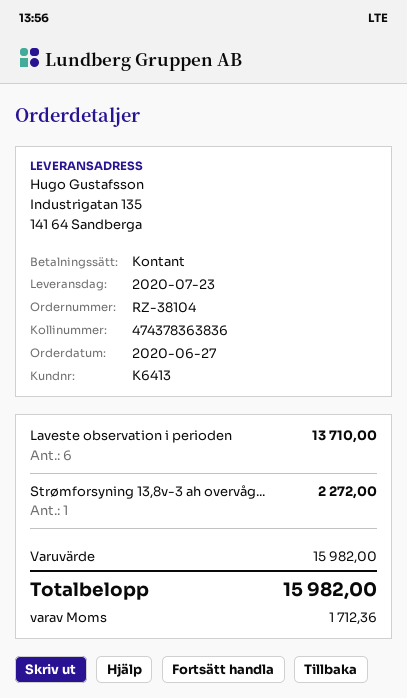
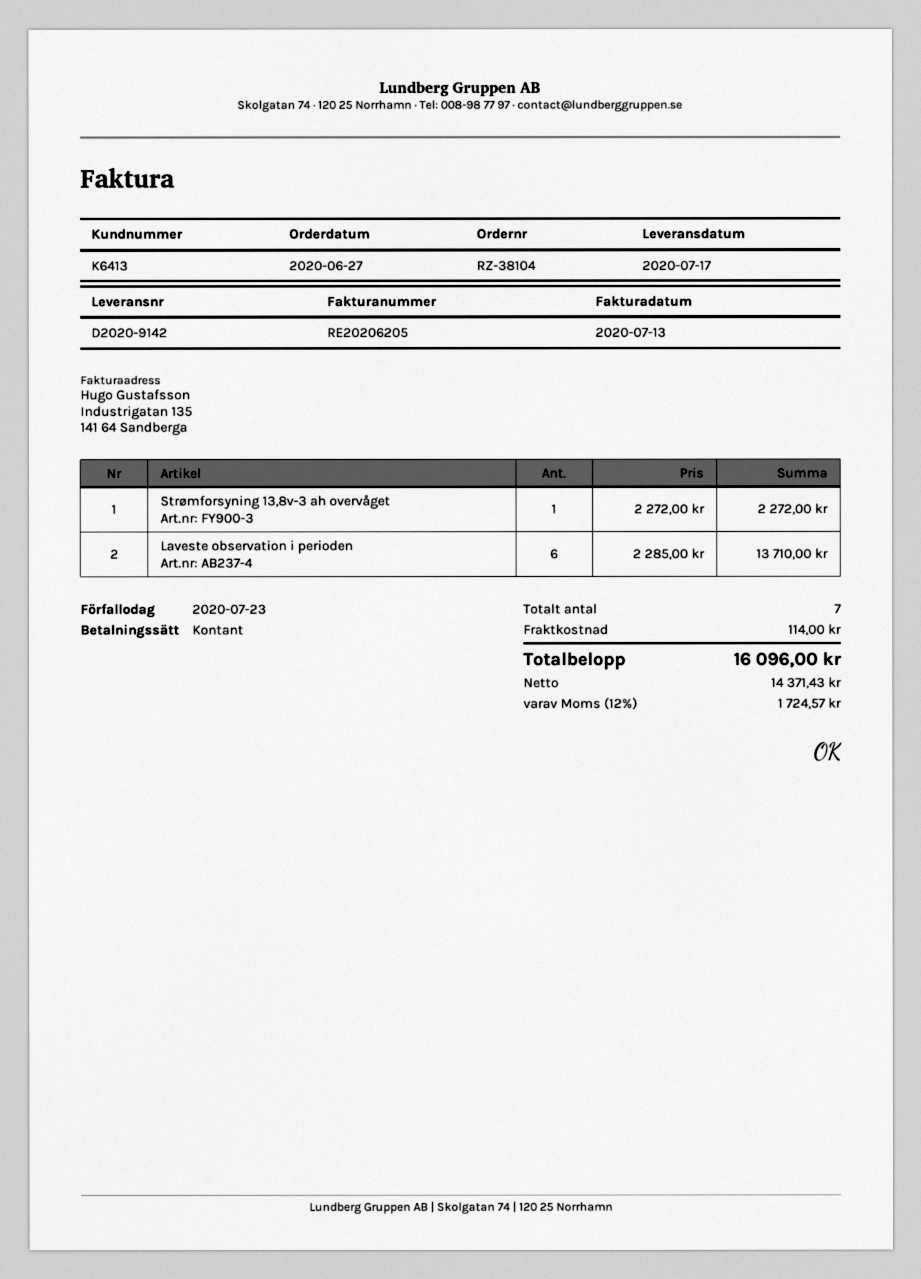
delivery date: 2020-07-23 -> 2020-07-17
shipping: none -> 114.00
tax: 1712.36 -> 1724.57
total: 15982.00 -> 16096.00

